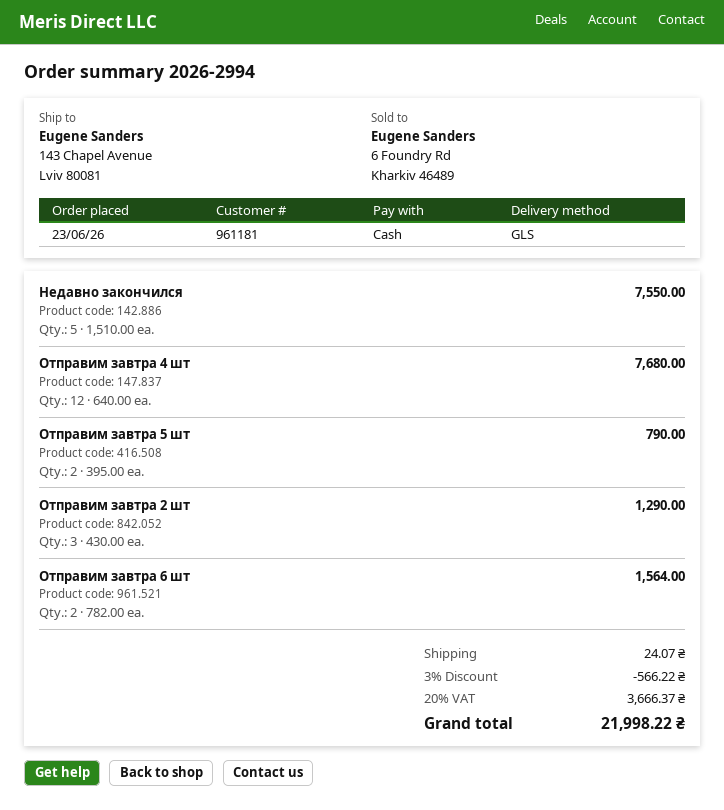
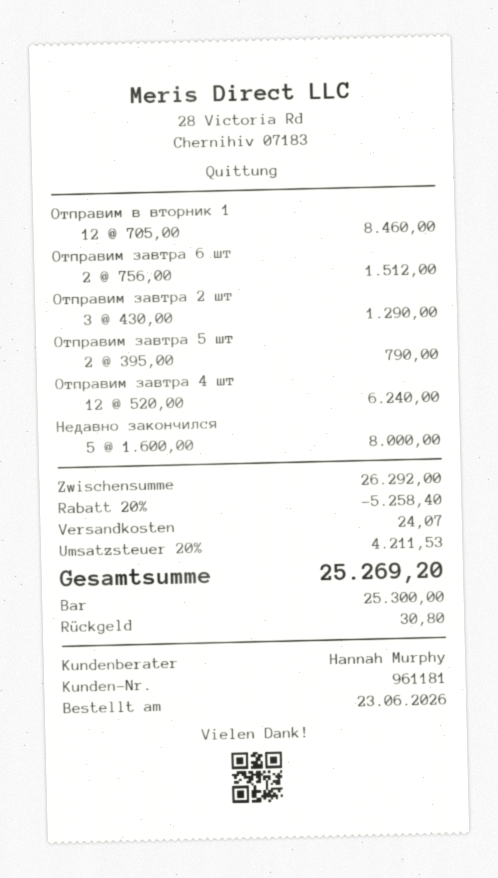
Недавно закончился: 5 x 1510.00 = 7550.00 -> 5 x 1600.00 = 8000.00
Отправим завтра 4 шт: 12 x 640.00 = 7680.00 -> 12 x 520.00 = 6240.00
Отправим завтра 6 шт: 2 x 782.00 = 1564.00 -> 2 x 756.00 = 1512.00
Отправим в вторник 1: none -> 12 x 705.00 = 8460.00
discount: 3% = 566.22 -> 20% = 5258.40
tax: 20% = 3666.37 -> 20% = 4211.53
total: 21998.22 -> 25269.20

